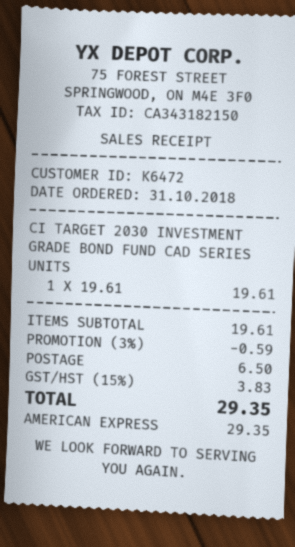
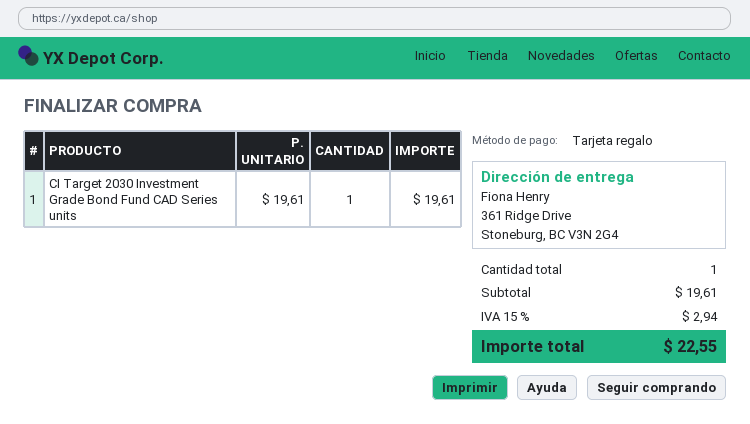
payment method: American Express -> gift card
discount: 3% = 0.59 -> none
shipping: 6.50 -> none
tax: 15% = 3.83 -> 15% = 2.94
total: 29.35 -> 22.55

